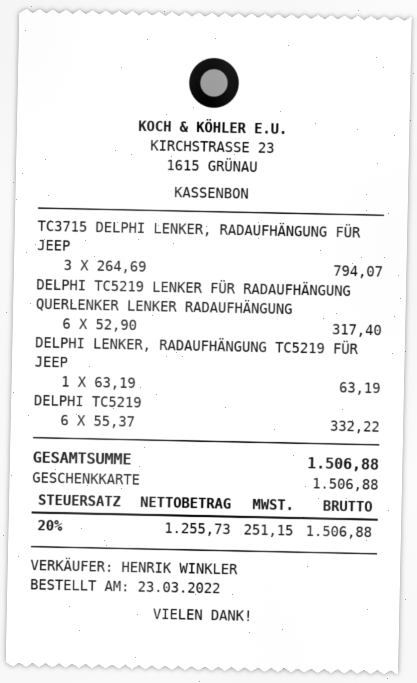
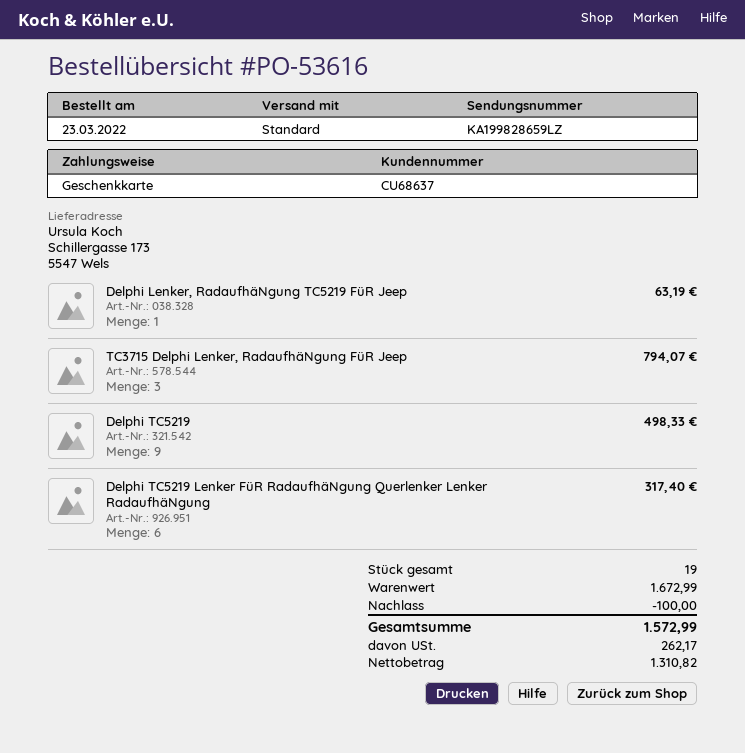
DELPHI TC5219: 6 for 332.22 -> 9 for 498.33
discount: none -> 100.00
net: 1255.73 -> 1310.82
tax: 251.15 -> 262.17
total: 1506.88 -> 1572.99

